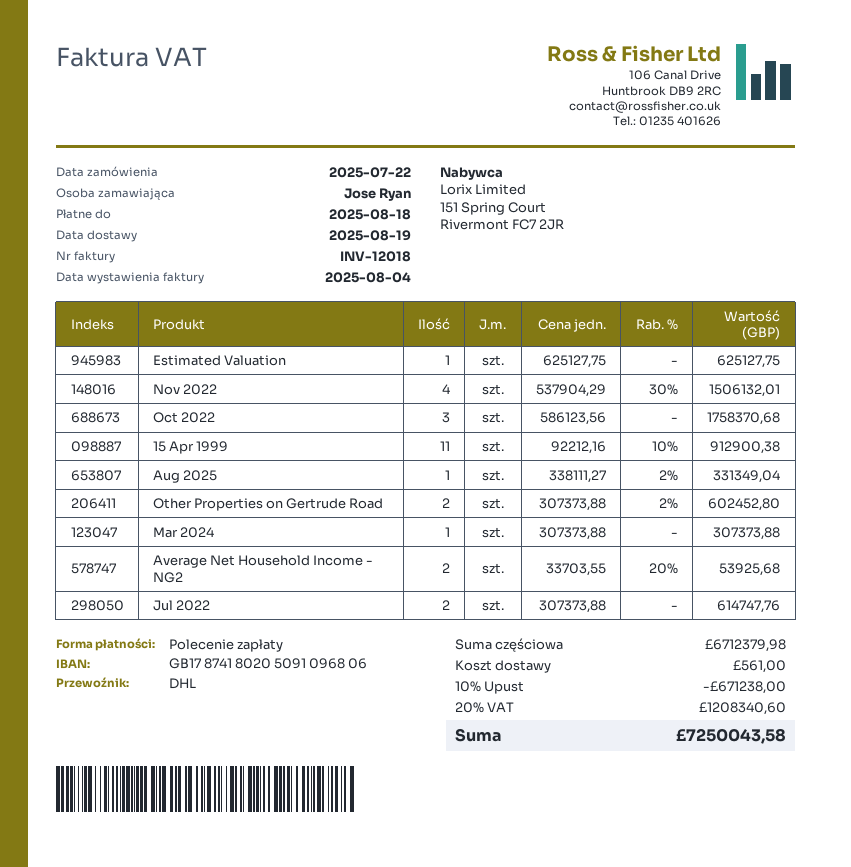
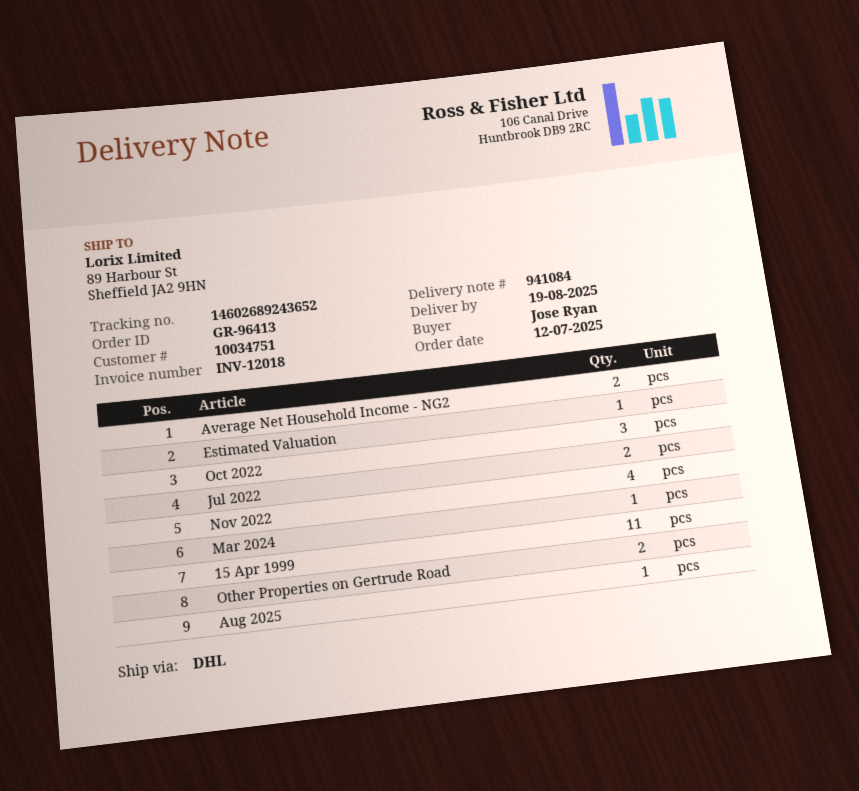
order date: 2025-07-22 -> 2025-07-12

